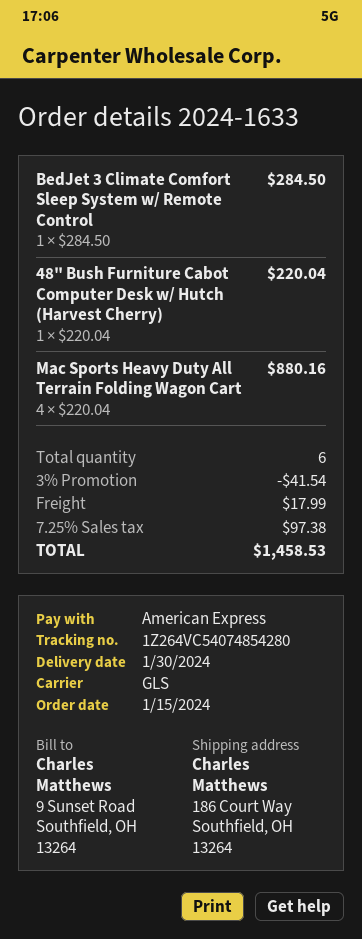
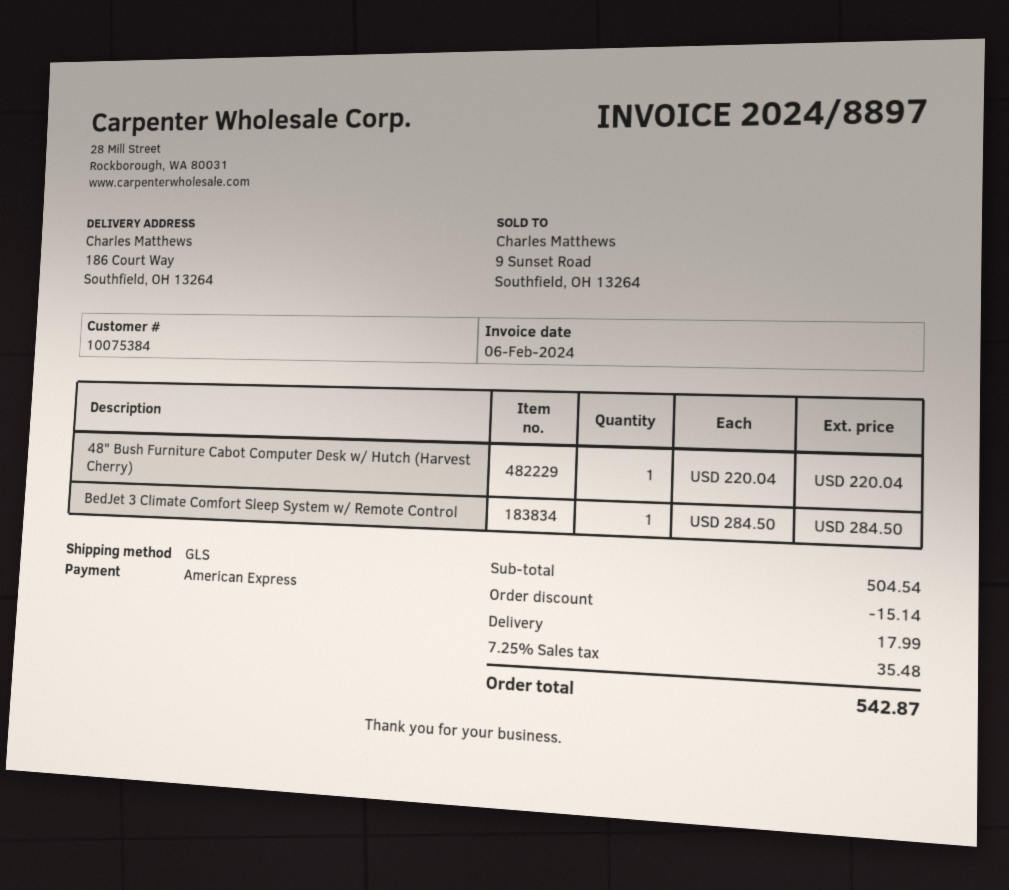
Mac Sports Heavy Duty All Terrain Folding Wagon Cart: 4 x 220.04 = 880.16 -> none
discount: 41.54 -> 15.14
tax: 7.25% = 97.38 -> 7.25% = 35.48
total: 1458.53 -> 542.87

